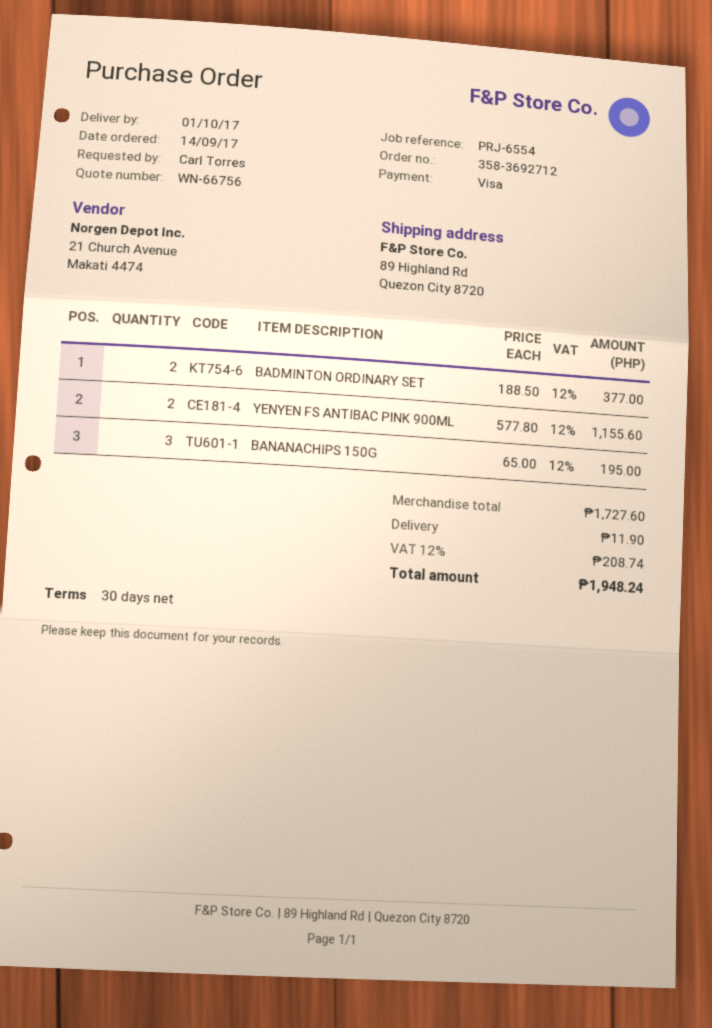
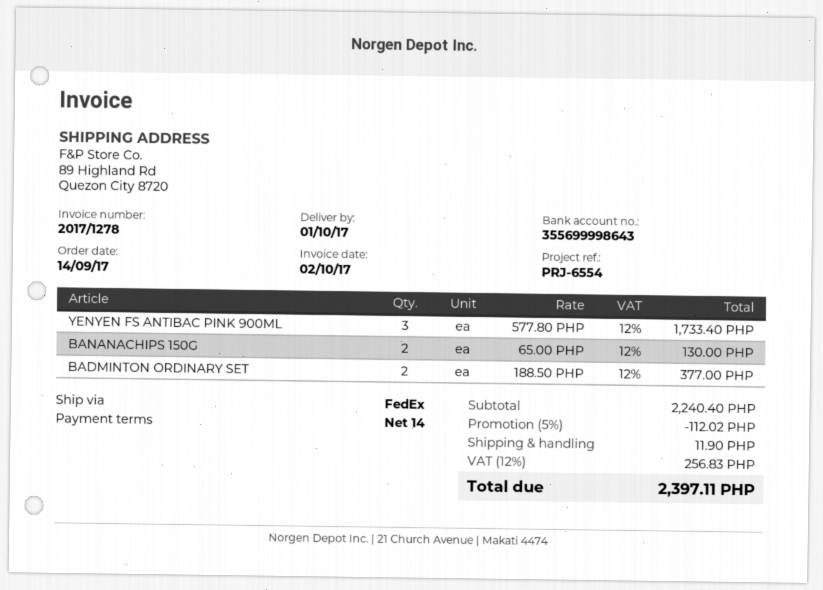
payment terms: 30 days -> 14 days
YENYEN FS ANTIBAC PINK 900ML: 2 x 577.80 = 1155.60 -> 3 x 577.80 = 1733.40
BANANACHIPS 150G: 3 x 65.00 = 195.00 -> 2 x 65.00 = 130.00
subtotal: 1727.60 -> 2240.40
discount: none -> 5% = 112.02
tax: 12% = 208.74 -> 12% = 256.83
total: 1948.24 -> 2397.11

